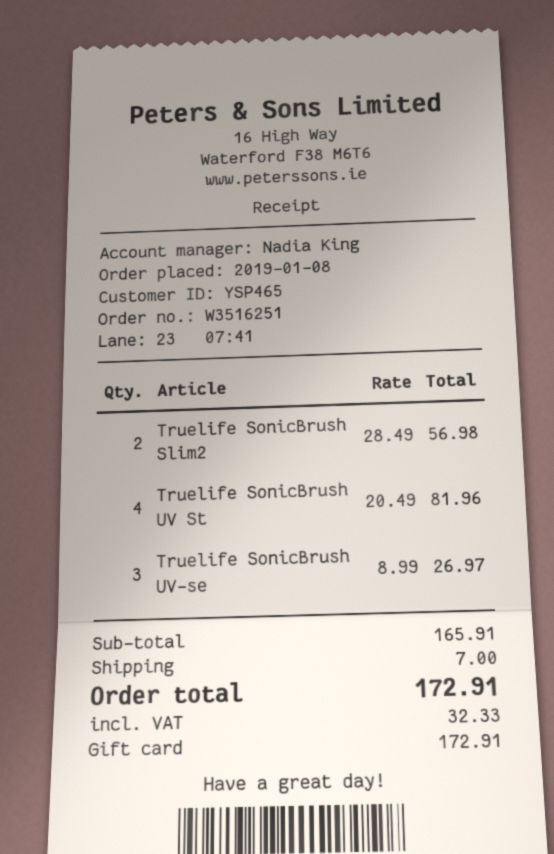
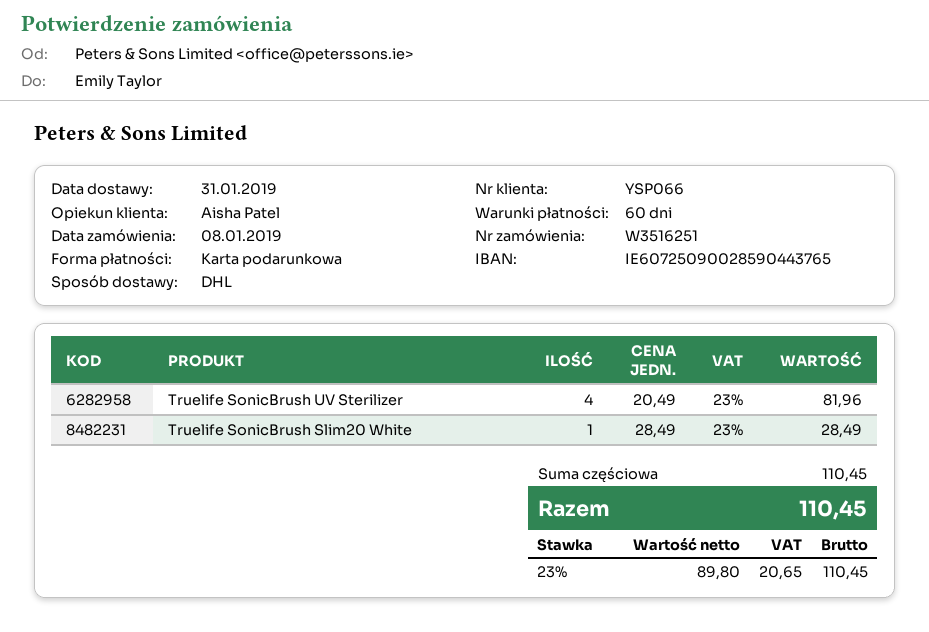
customer number: YSP465 -> YSP066
sales rep: Nadia King -> Aisha Patel
Truelife SonicBrush Slim2: 2 x 28.49 = 56.98 -> 1 x 28.49 = 28.49
Truelife SonicBrush UV-se: 3 x 8.99 = 26.97 -> none
subtotal: 165.91 -> 110.45
shipping: 7.00 -> none
tax: 32.33 -> 20.65
total: 172.91 -> 110.45

